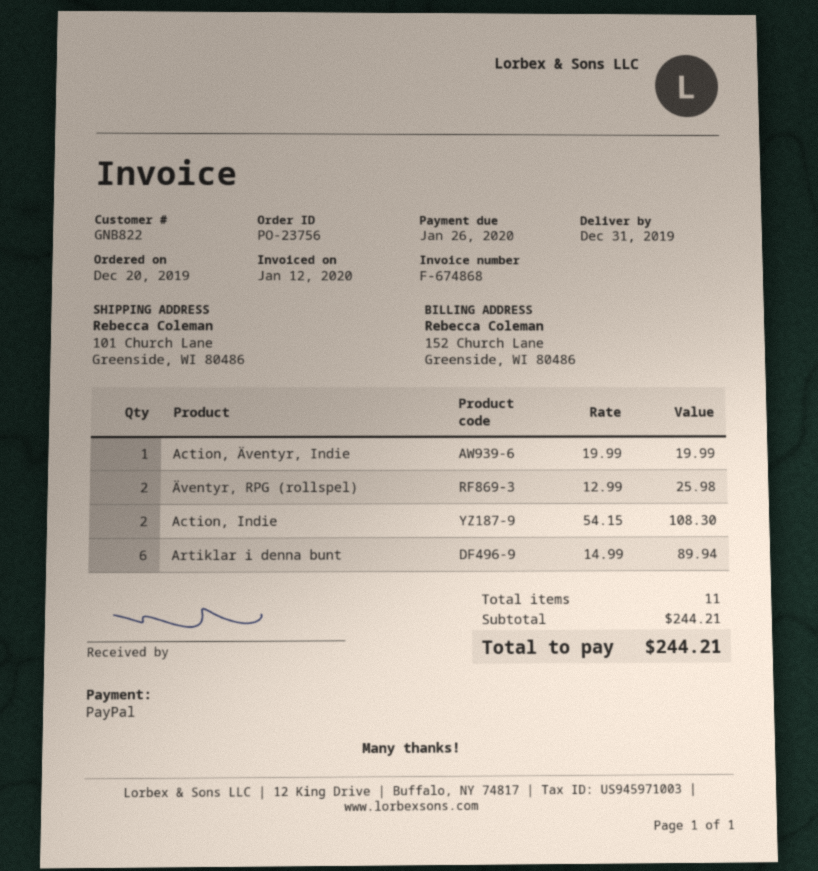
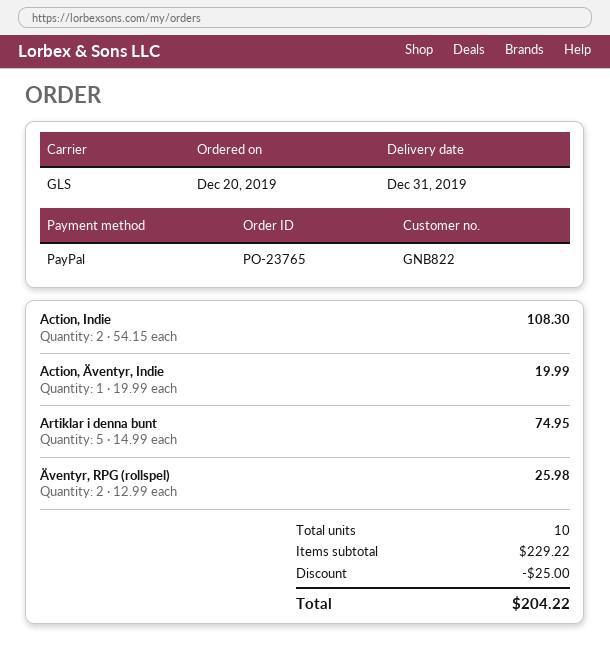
order number: PO-23756 -> PO-23765
Artiklar i denna bunt: 6 x 14.99 = 89.94 -> 5 x 14.99 = 74.95
total quantity: 11 -> 10
subtotal: 244.21 -> 229.22
discount: none -> 25.00
total: 244.21 -> 204.22

